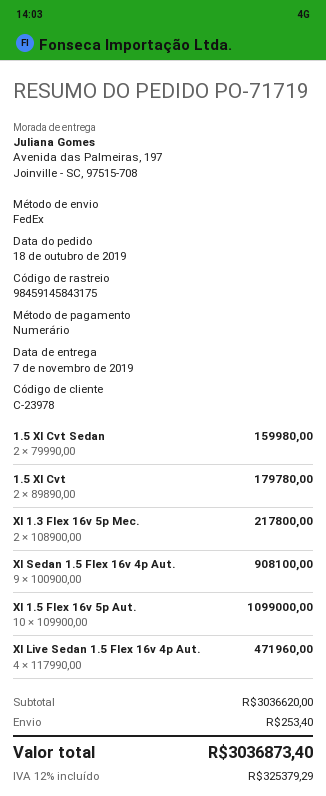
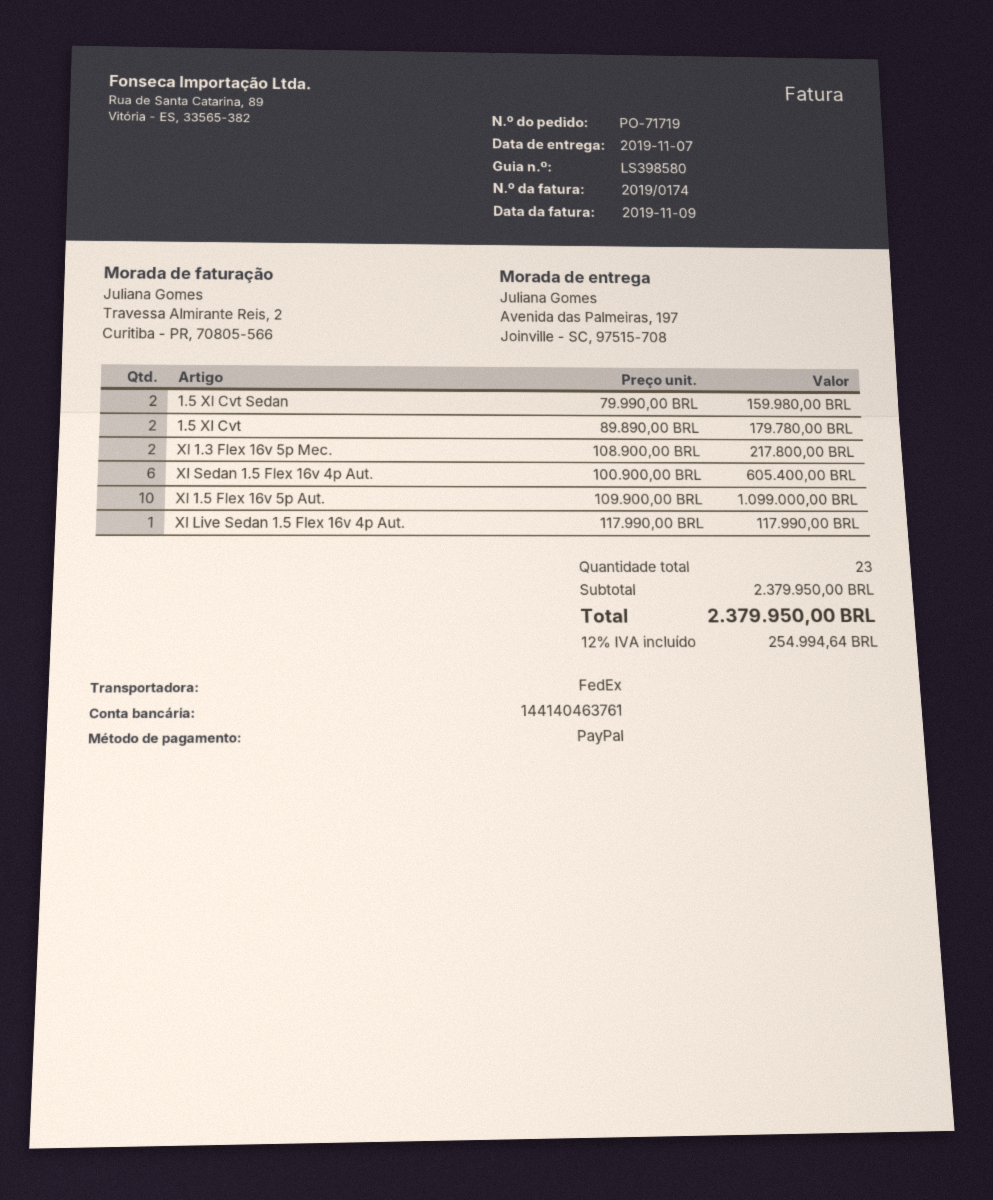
payment method: cash -> PayPal
Xl Sedan 1.5 Flex 16v 4p Aut.: 9 x 100900.00 = 908100.00 -> 6 x 100900.00 = 605400.00
Xl Live Sedan 1.5 Flex 16v 4p Aut.: 4 x 117990.00 = 471960.00 -> 1 x 117990.00 = 117990.00
subtotal: 3036620.00 -> 2379950.00
shipping: 253.40 -> none
tax: 12% = 325379.29 -> 12% = 254994.64
total: 3036873.40 -> 2379950.00

